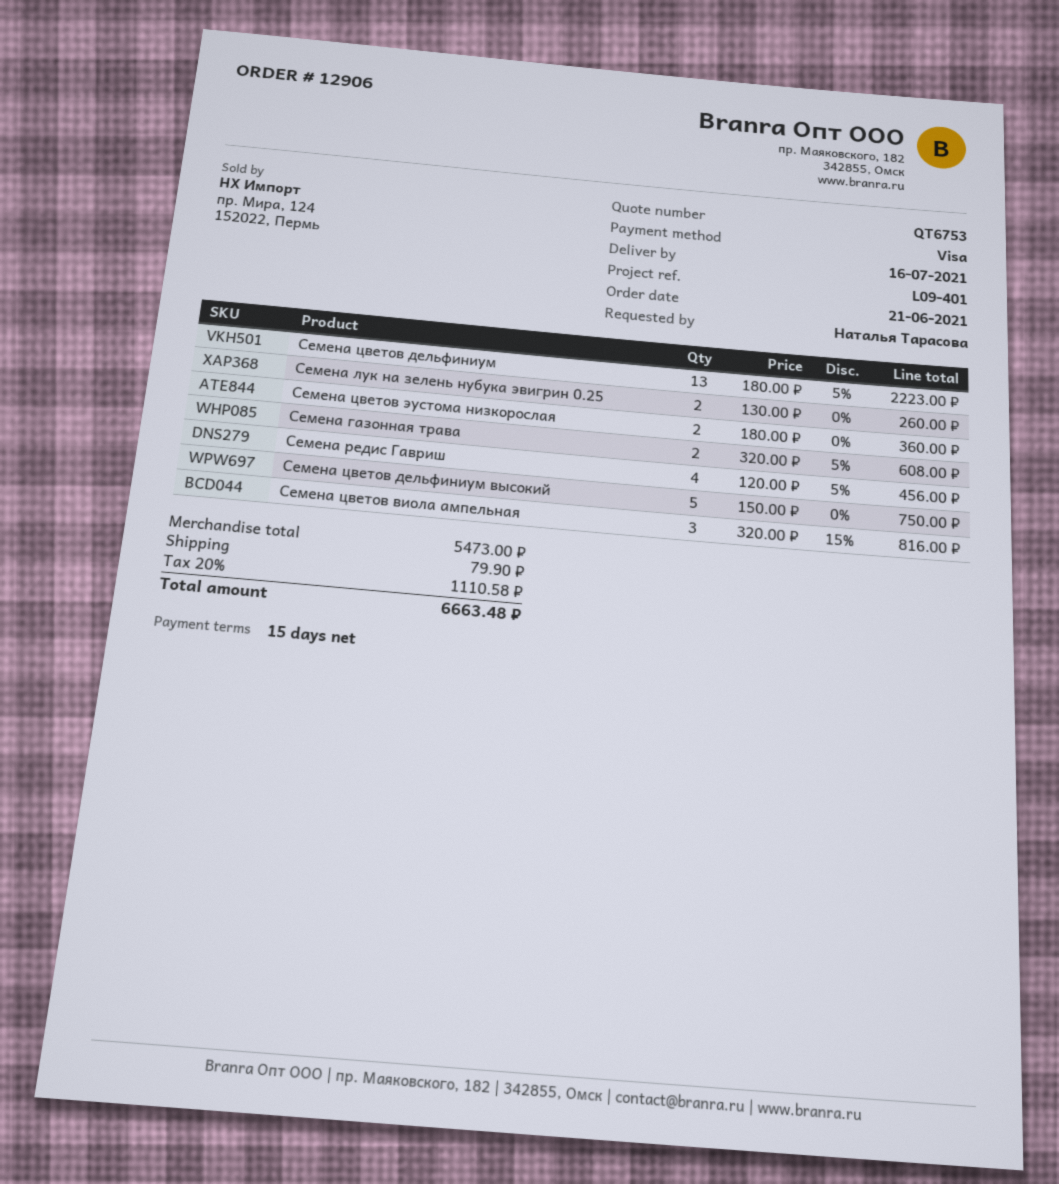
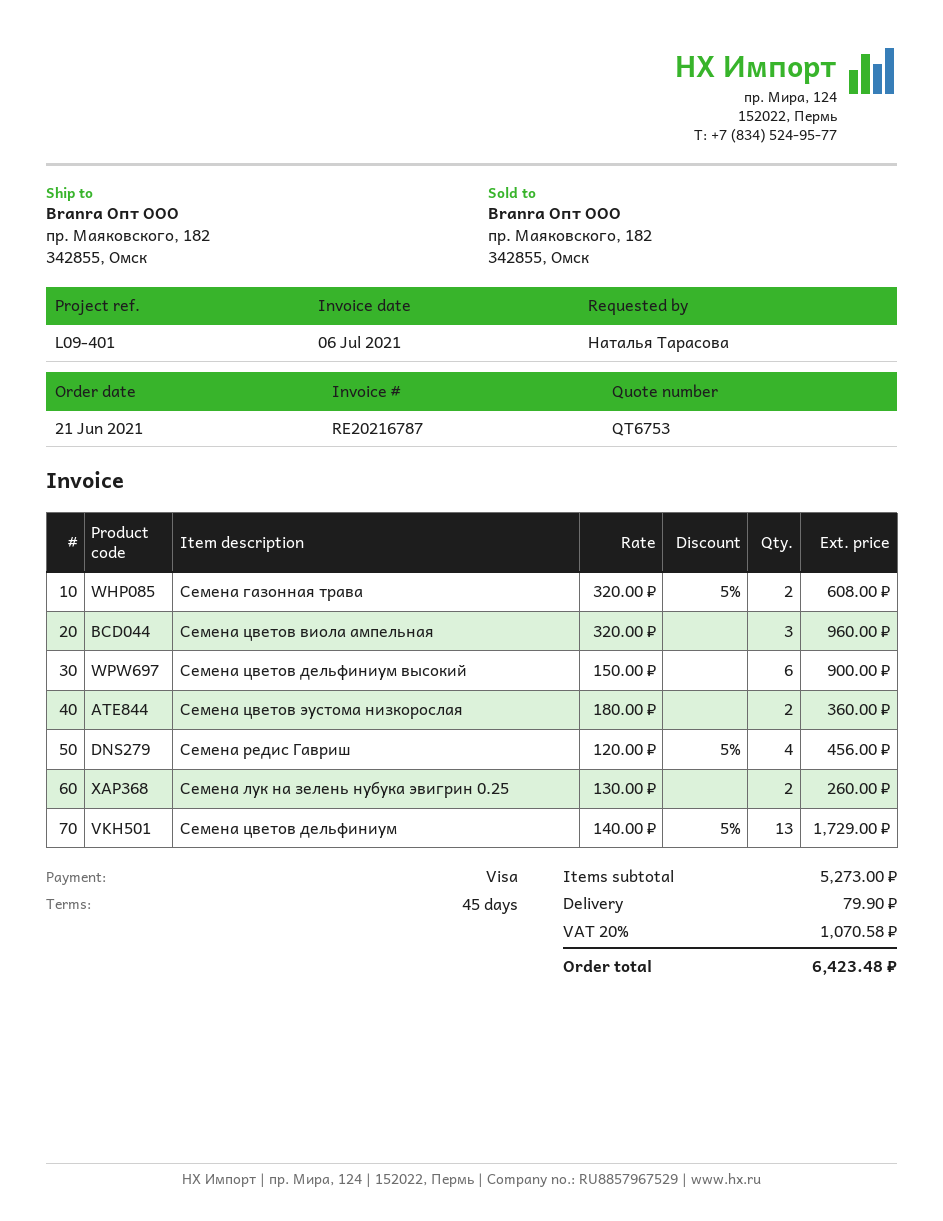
payment terms: 15 days -> 45 days
Семена цветов дельфиниум: 13 x 180.00 - 5% = 2223.00 -> 13 x 140.00 - 5% = 1729.00
Семена цветов дельфиниум высокий: 5 x 150.00 = 750.00 -> 6 x 150.00 = 900.00
Семена цветов виола ампельная: 3 x 320.00 - 15% = 816.00 -> 3 x 320.00 = 960.00
subtotal: 5473.00 -> 5273.00
tax: 20% = 1110.58 -> 20% = 1070.58
total: 6663.48 -> 6423.48

